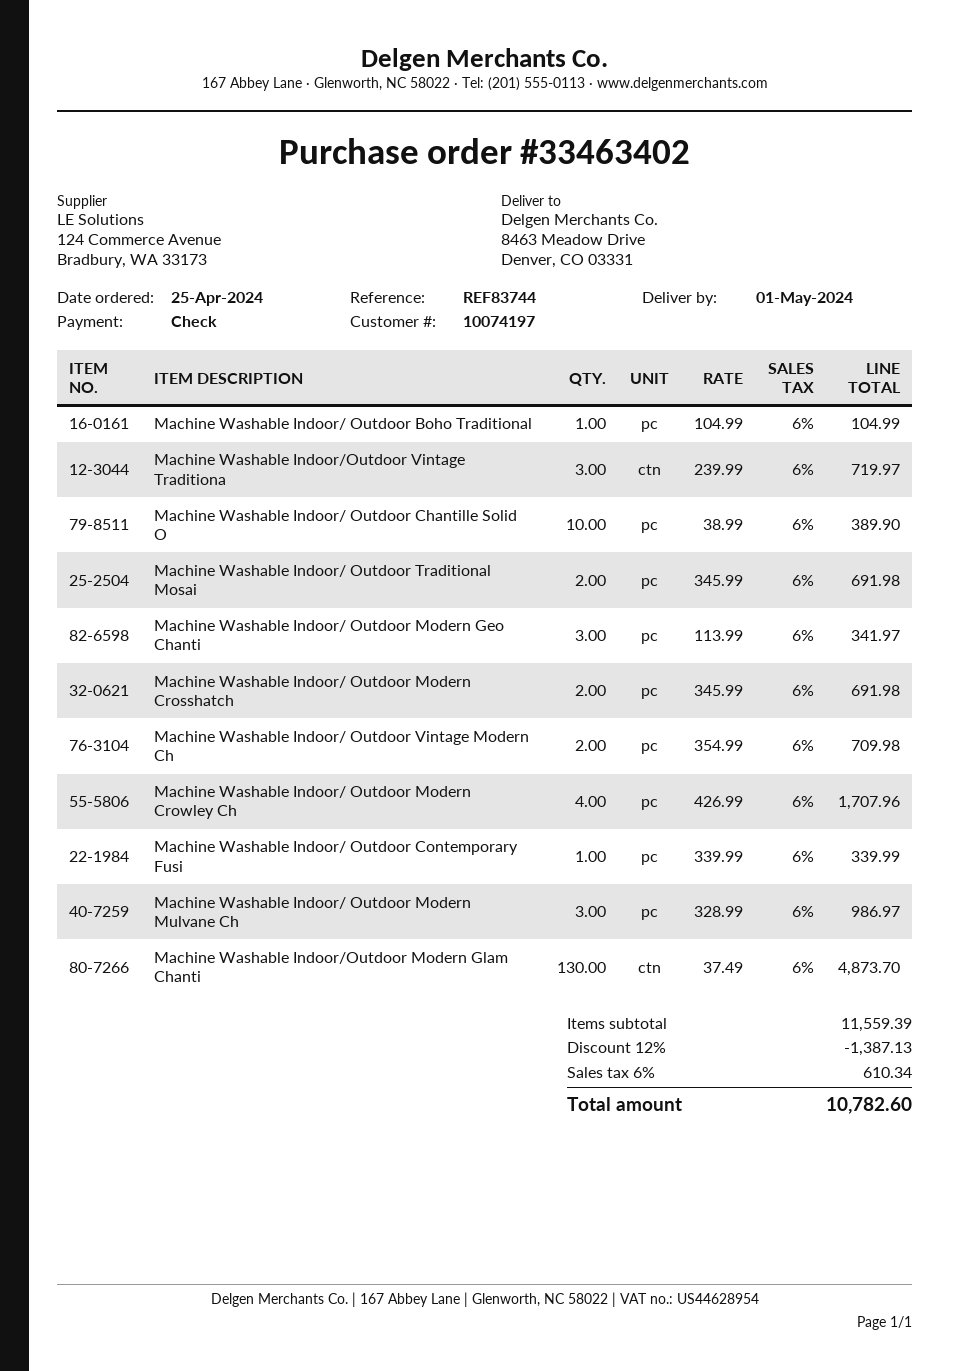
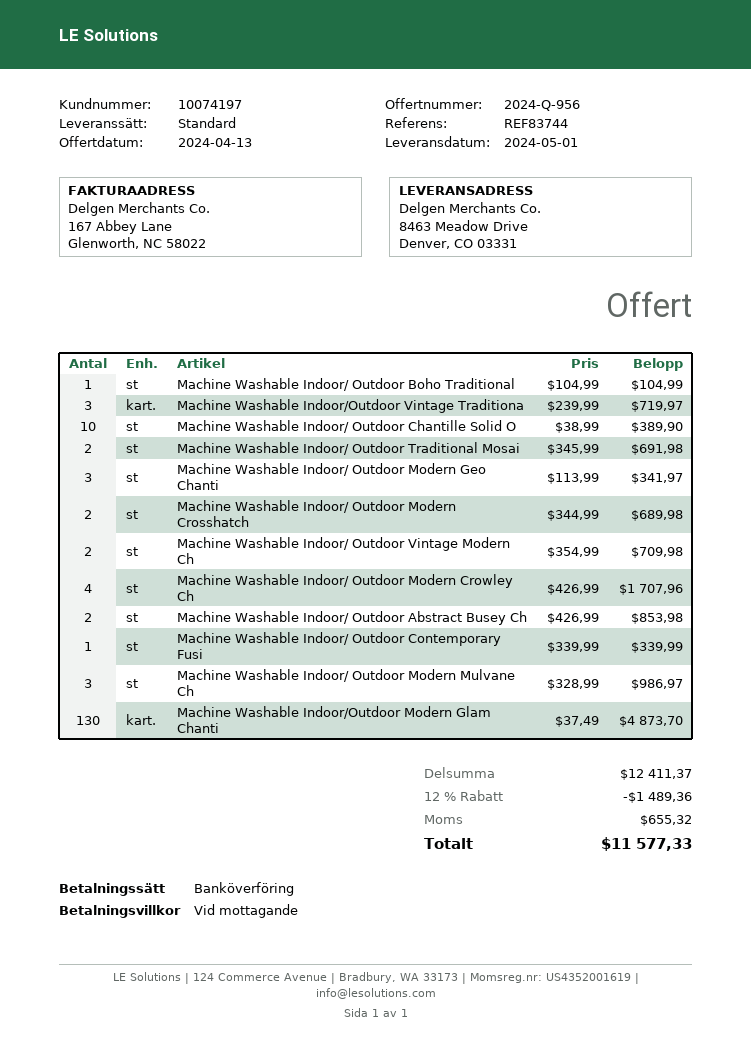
payment method: cheque -> bank transfer
Machine Washable Indoor/ Outdoor Modern Crosshatch: 2 x 345.99 = 691.98 -> 2 x 344.99 = 689.98
Machine Washable Indoor/ Outdoor Abstract Busey Ch: none -> 2 x 426.99 = 853.98
subtotal: 11559.39 -> 12411.37
discount: 12% = 1387.13 -> 12% = 1489.36
tax: 610.34 -> 655.32
total: 10782.60 -> 11577.33

